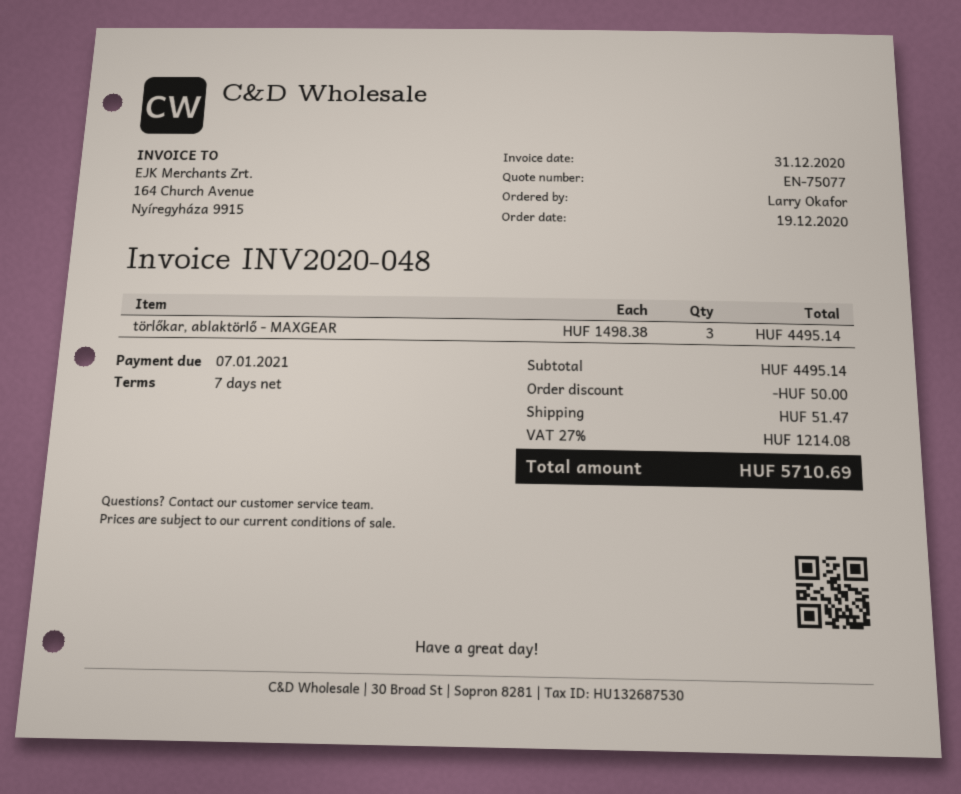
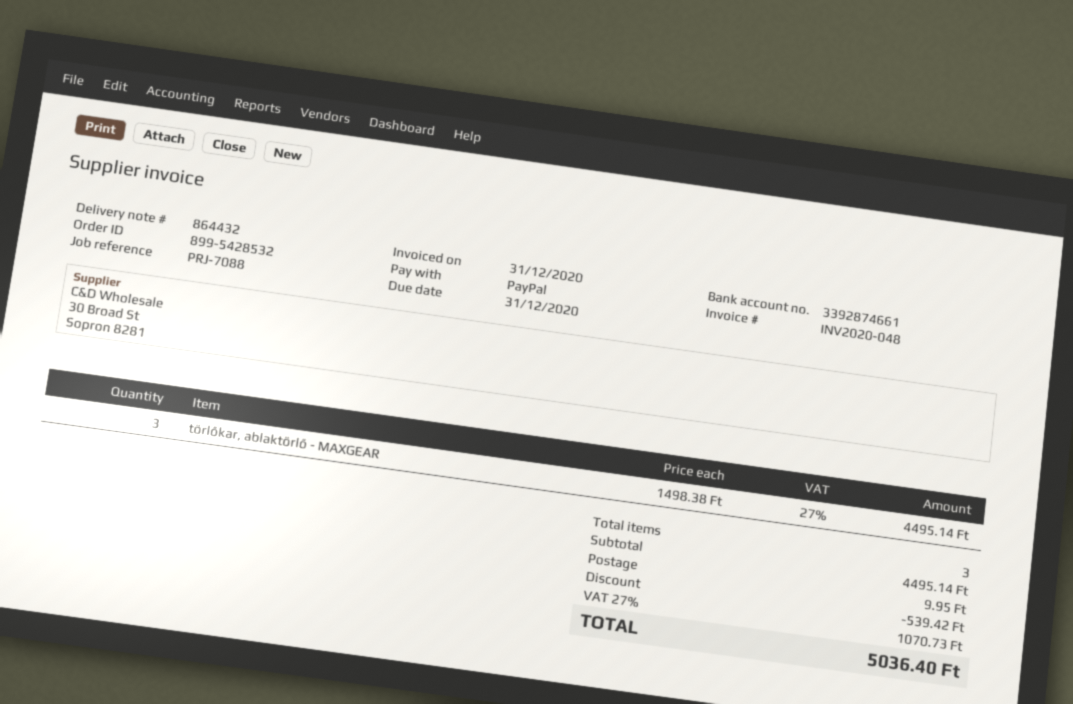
due date: 2021-01-07 -> 2020-12-31
discount: 50.00 -> 539.42
shipping: 51.47 -> 9.95
tax: 27% = 1214.08 -> 27% = 1070.73
total: 5710.69 -> 5036.40

